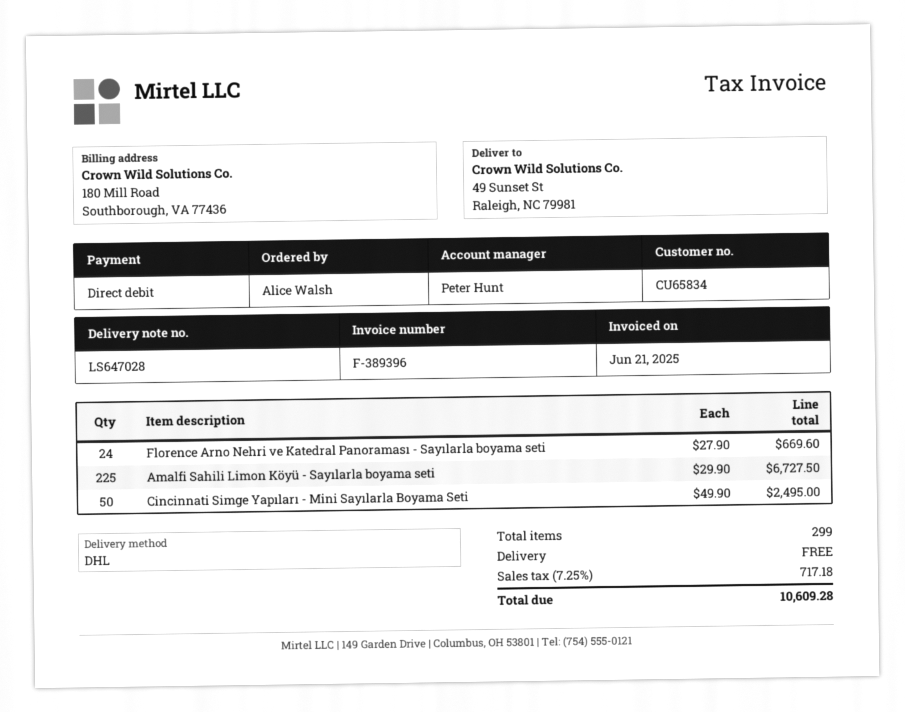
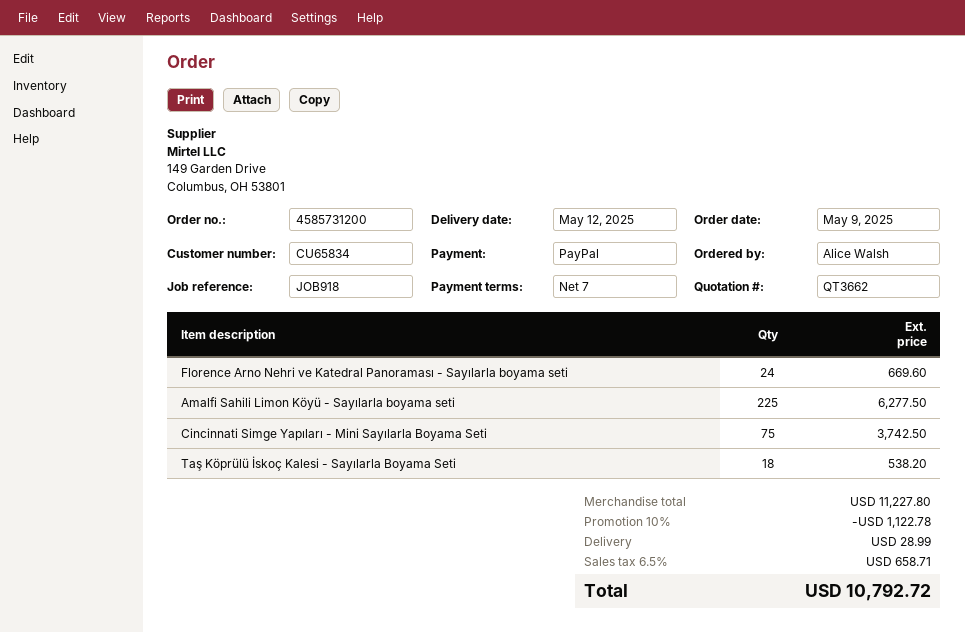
payment method: direct debit -> PayPal
Amalfi Sahili Limon Köyü - Sayılarla boyama seti: 225 for 6727.50 -> 225 for 6277.50
Cincinnati Simge Yapıları - Mini Sayılarla Boyama Seti: 50 for 2495.00 -> 75 for 3742.50
Taş Köprülü İskoç Kalesi - Sayılarla Boyama Seti: none -> 18 for 538.20
discount: none -> 10% = 1122.78
shipping: 0.00 -> 28.99
tax: 7.25% = 717.18 -> 6.5% = 658.71
total: 10609.28 -> 10792.72

